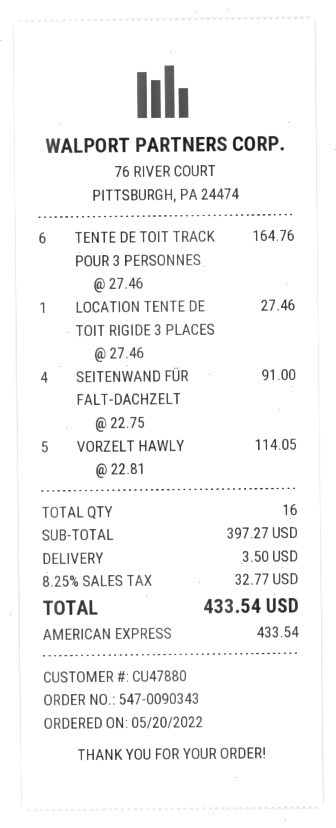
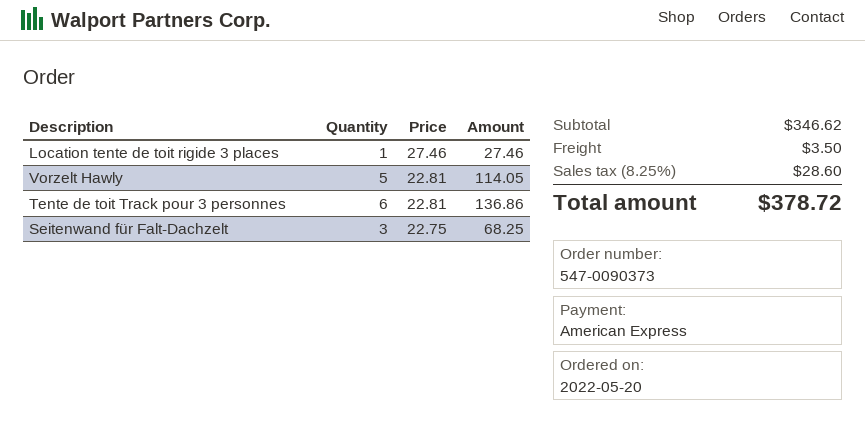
order number: 547-0090343 -> 547-0090373
TENTE DE TOIT TRACK POUR 3 PERSONNES: 6 x 27.46 = 164.76 -> 6 x 22.81 = 136.86
SEITENWAND FÜR FALT-DACHZELT: 4 x 22.75 = 91.00 -> 3 x 22.75 = 68.25
subtotal: 397.27 -> 346.62
tax: 8.25% = 32.77 -> 8.25% = 28.60
total: 433.54 -> 378.72

